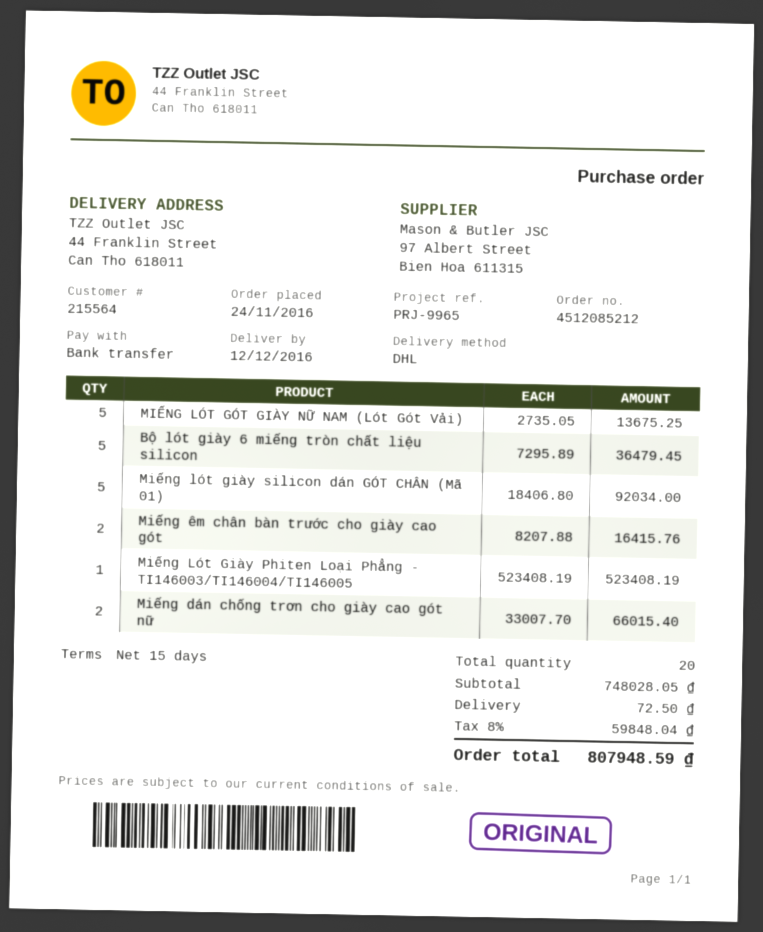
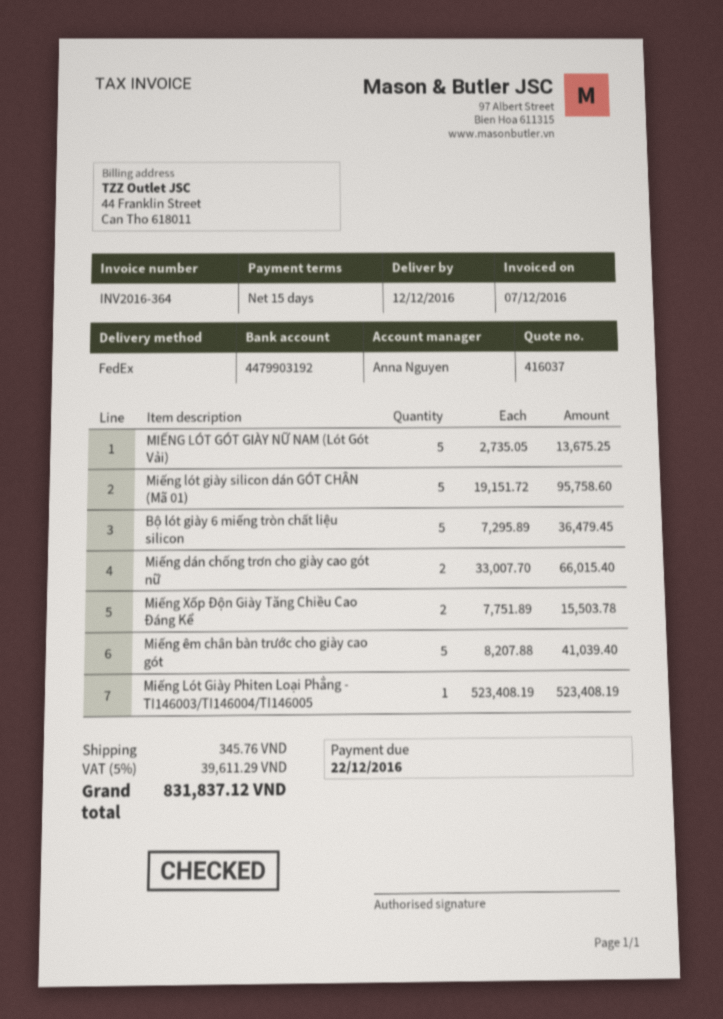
shipping method: DHL -> FedEx
Miếng lót giày silicon dán GÓT CHÂN (Mã 01): 5 x 18406.80 = 92034.00 -> 5 x 19151.72 = 95758.60
Miếng êm chân bàn trước cho giày cao gót: 2 x 8207.88 = 16415.76 -> 5 x 8207.88 = 41039.40
Miếng Xốp Độn Giày Tăng Chiều Cao Đáng Kể: none -> 2 x 7751.89 = 15503.78
shipping: 72.50 -> 345.76
tax: 8% = 59848.04 -> 5% = 39611.29
total: 807948.59 -> 831837.12

